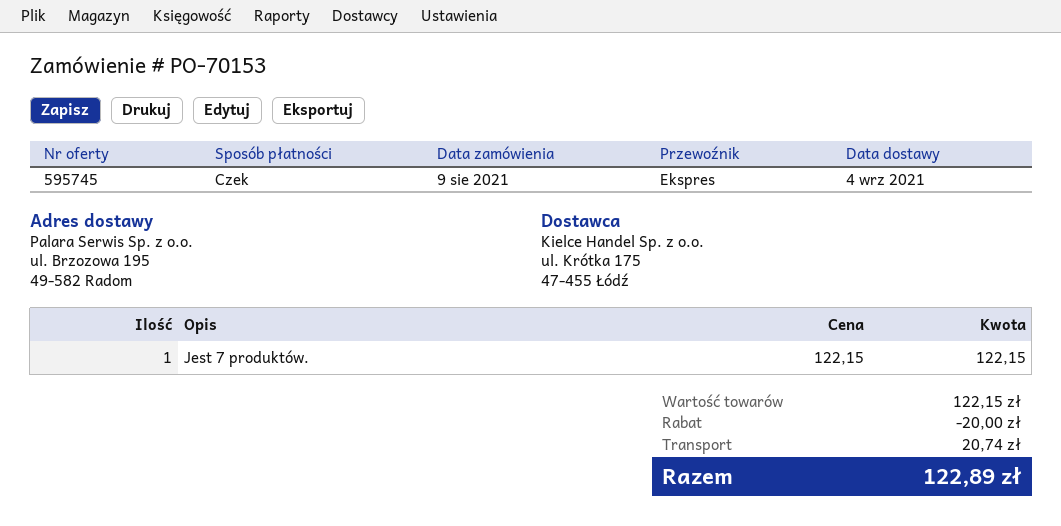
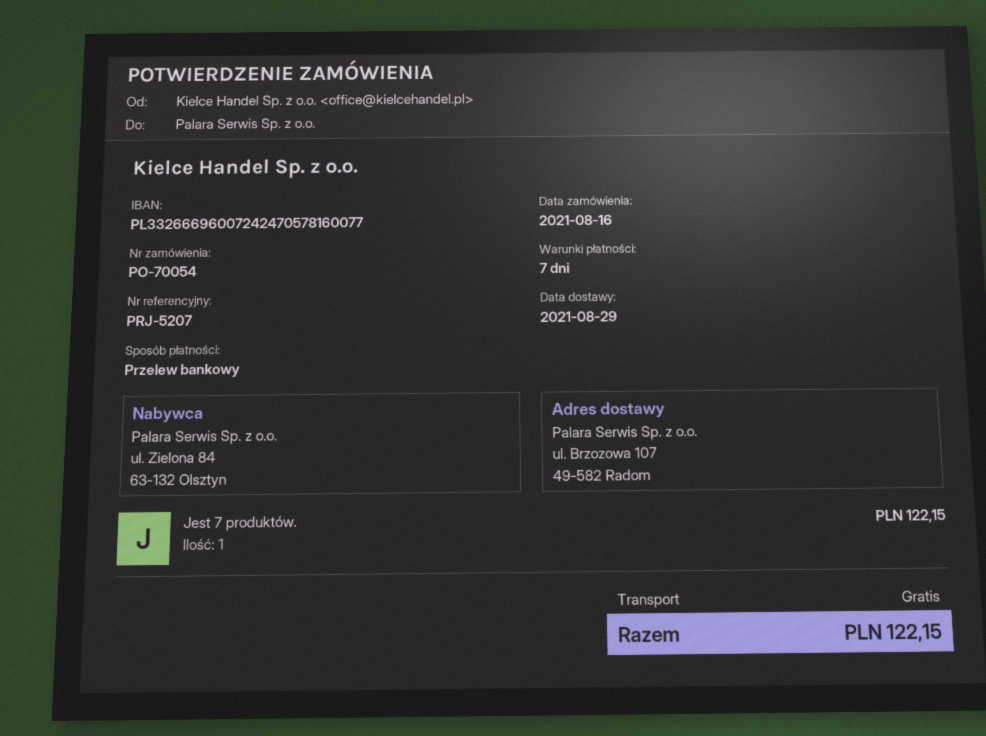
order number: PO-70153 -> PO-70054
order date: 2021-08-09 -> 2021-08-16
delivery date: 2021-09-04 -> 2021-08-29
payment method: cheque -> bank transfer
ship to: ul. Brzozowa 195, 49-582 Radom -> ul. Brzozowa 107, 49-582 Radom
discount: 20.00 -> none
shipping: 20.74 -> 0.00
total: 122.89 -> 122.15

